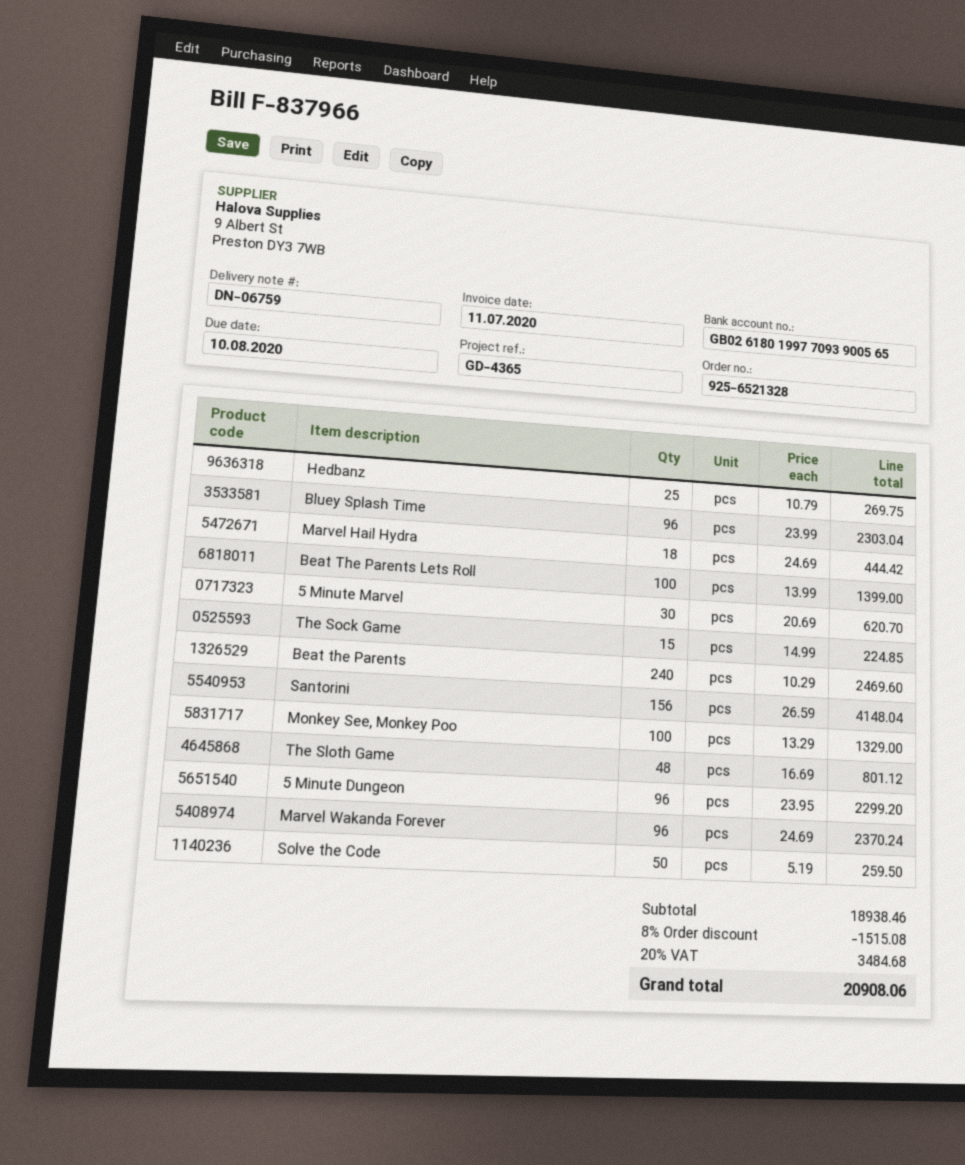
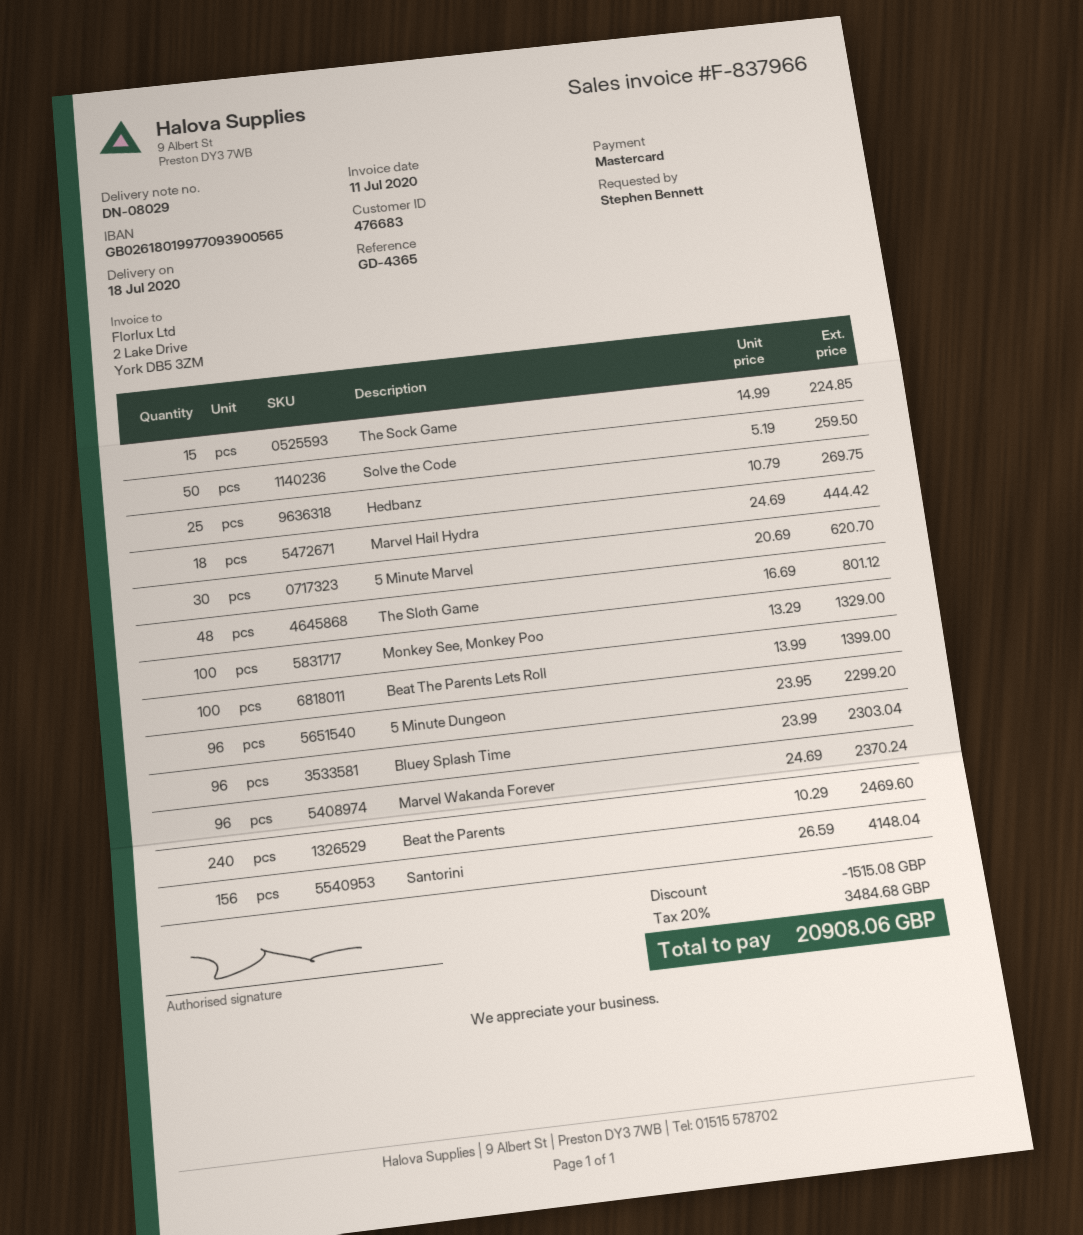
delivery note number: DN-06759 -> DN-08029

